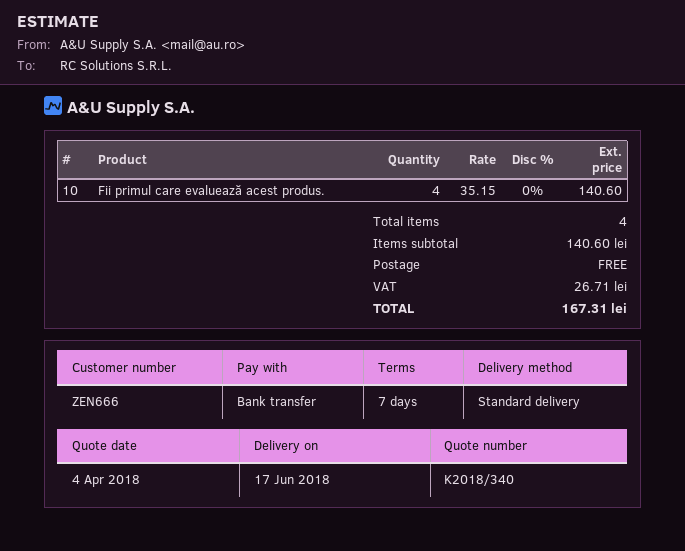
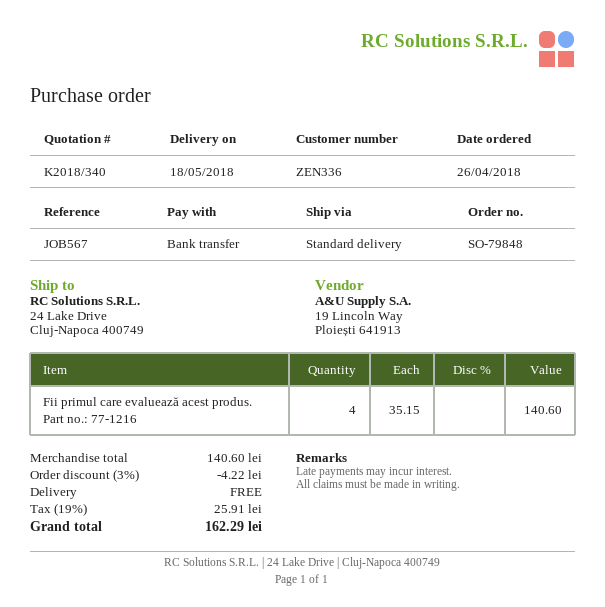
delivery date: 2018-06-17 -> 2018-05-18
customer number: ZEN666 -> ZEN336
discount: none -> 3% = 4.22
tax: 26.71 -> 25.91
total: 167.31 -> 162.29

